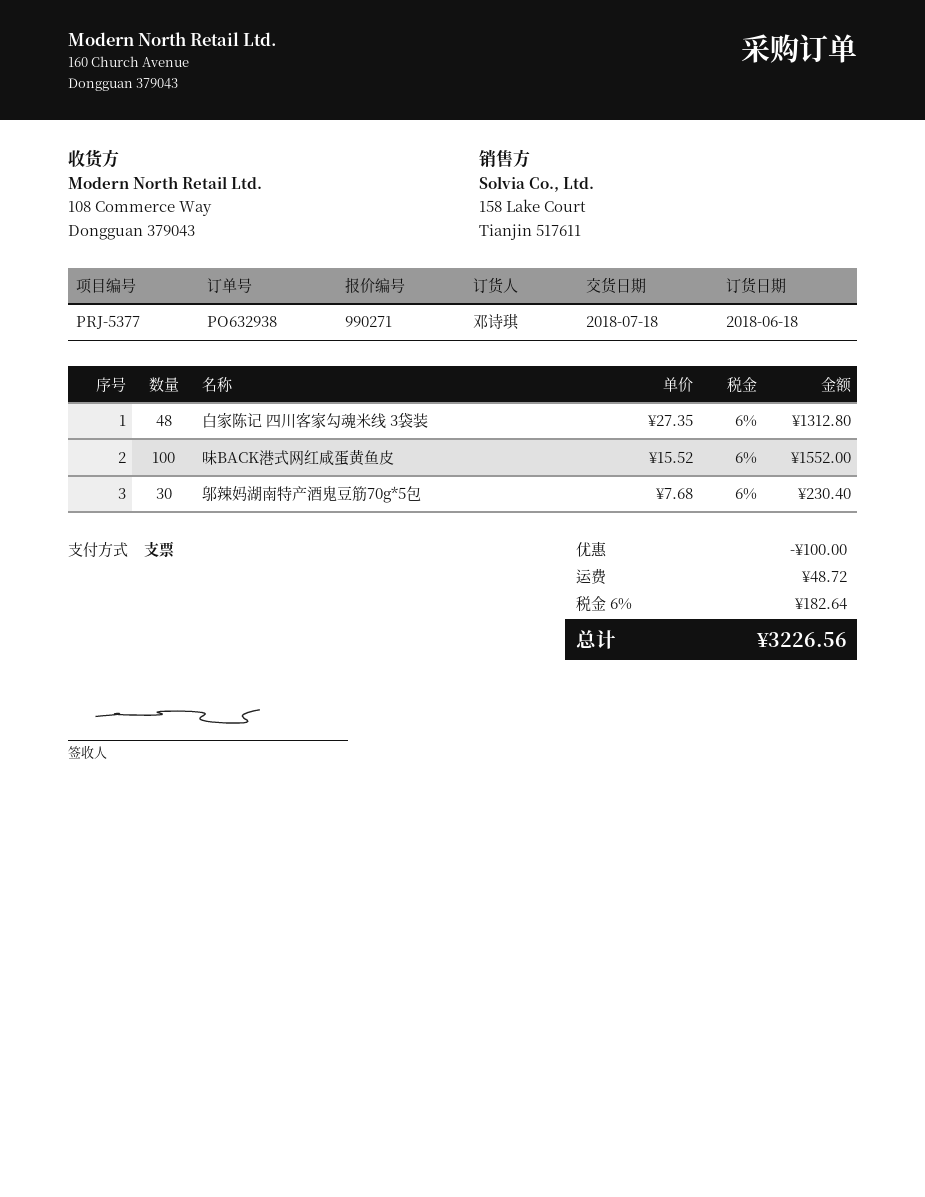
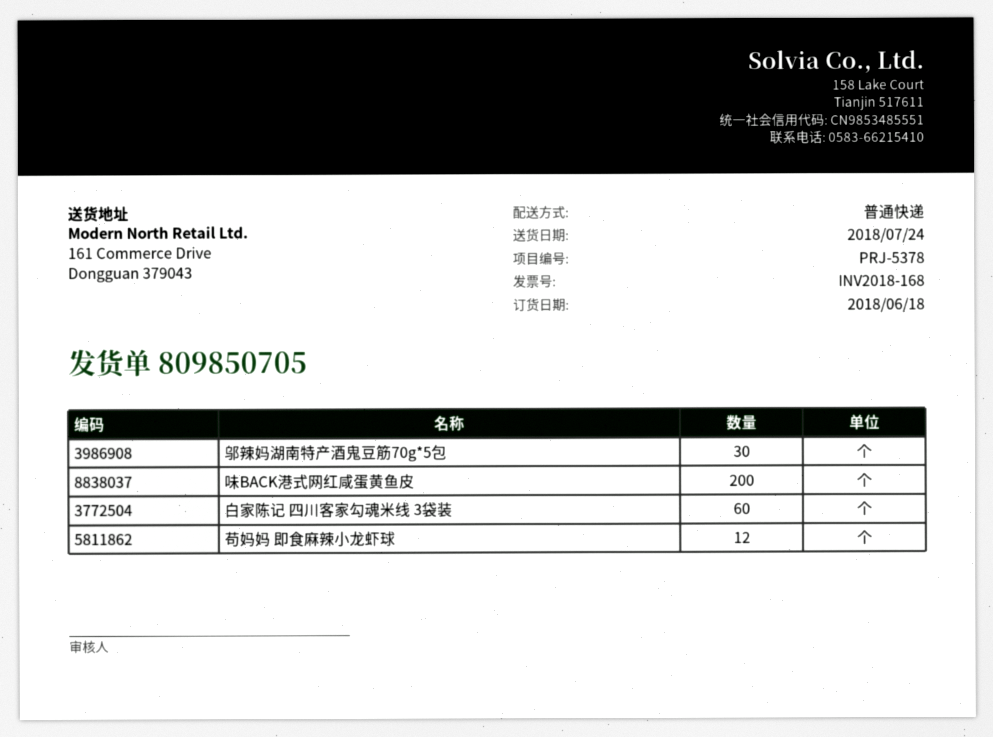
delivery date: 2018-07-18 -> 2018-07-24
reference: PRJ-5377 -> PRJ-5378
ship to: 108 Commerce Way, Dongguan 379043 -> 161 Commerce Drive, Dongguan 379043
白家陈记 四川客家勾魂米线 3袋装: 48 -> 60
味BACK港式网红咸蛋黄鱼皮: 100 -> 200
苟妈妈 即食麻辣小龙虾球: none -> 12

